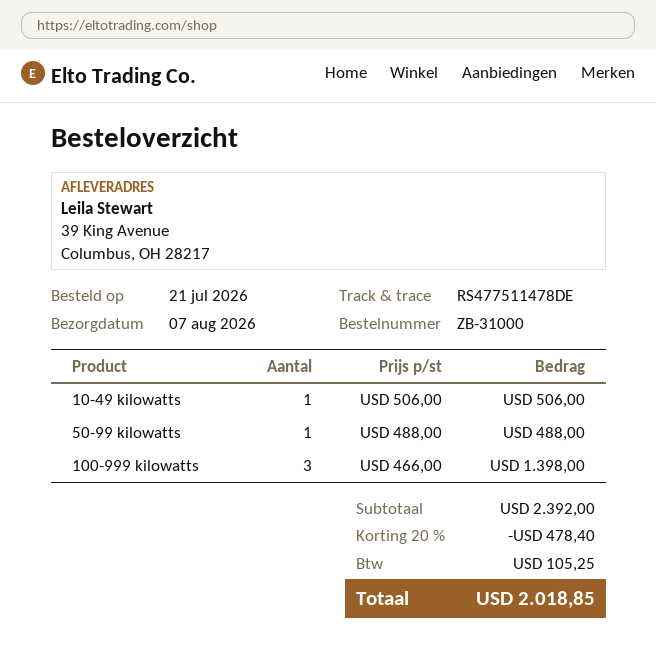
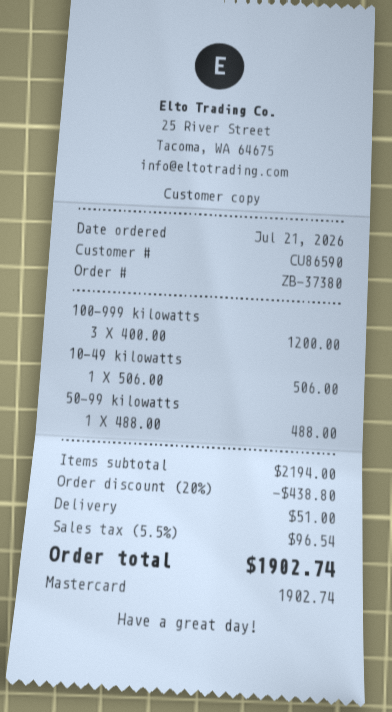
order number: ZB-31000 -> ZB-37380
100-999 kilowatts: 3 x 466.00 = 1398.00 -> 3 x 400.00 = 1200.00
subtotal: 2392.00 -> 2194.00
discount: 20% = 478.40 -> 20% = 438.80
shipping: none -> 51.00
tax: 105.25 -> 96.54
total: 2018.85 -> 1902.74

